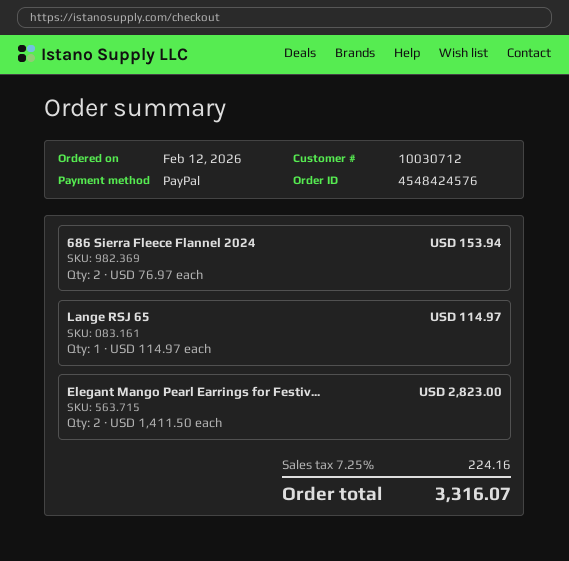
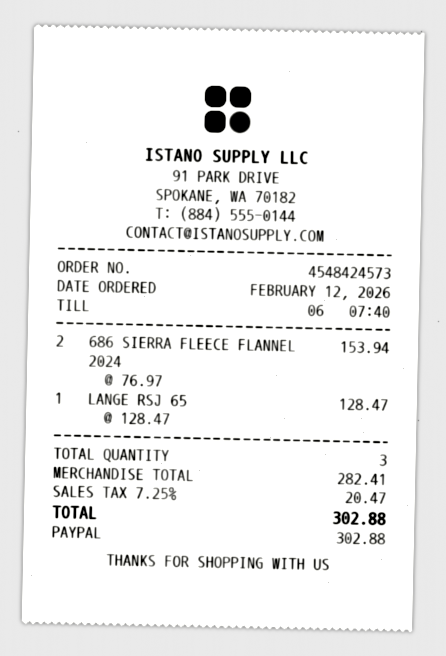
order number: 4548424576 -> 4548424573
Lange RSJ 65: 1 x 114.97 = 114.97 -> 1 x 128.47 = 128.47
Elegant Mango Pearl Earrings for Festiv...: 2 x 1411.50 = 2823.00 -> none
tax: 7.25% = 224.16 -> 7.25% = 20.47
total: 3316.07 -> 302.88

